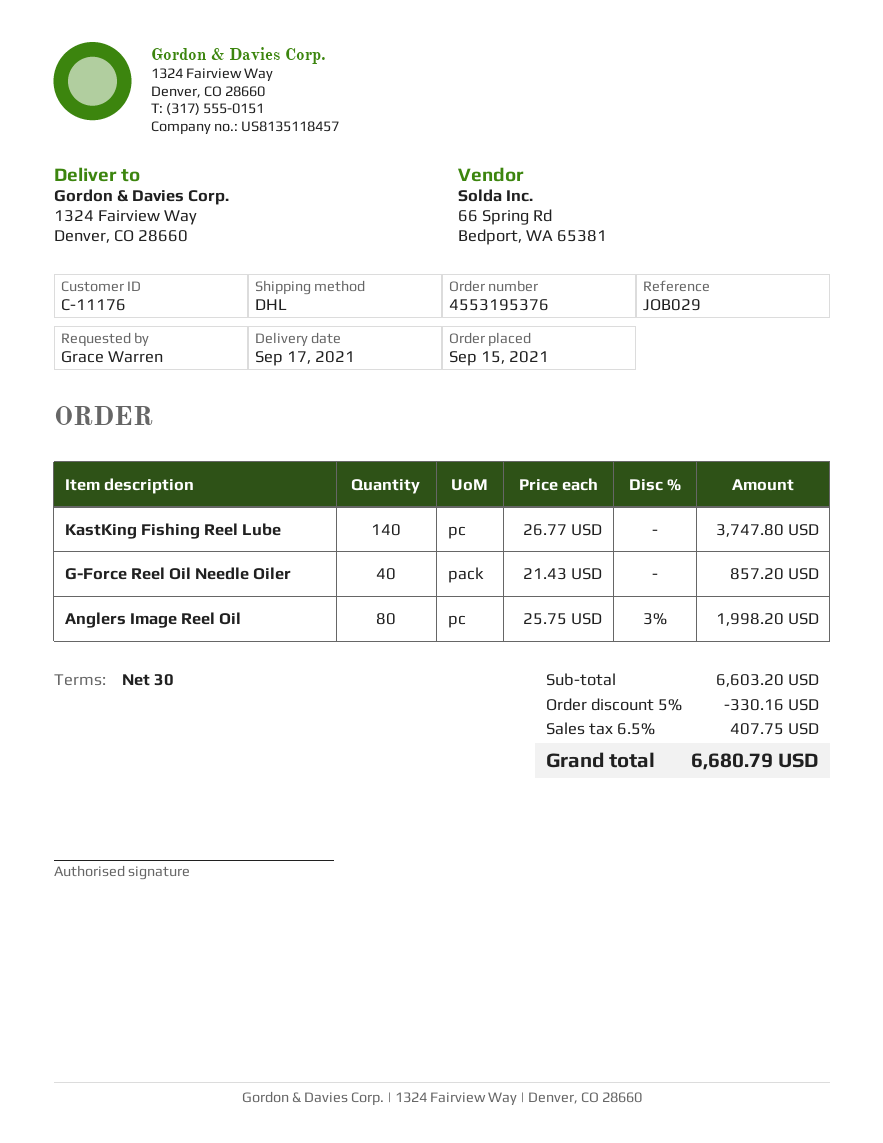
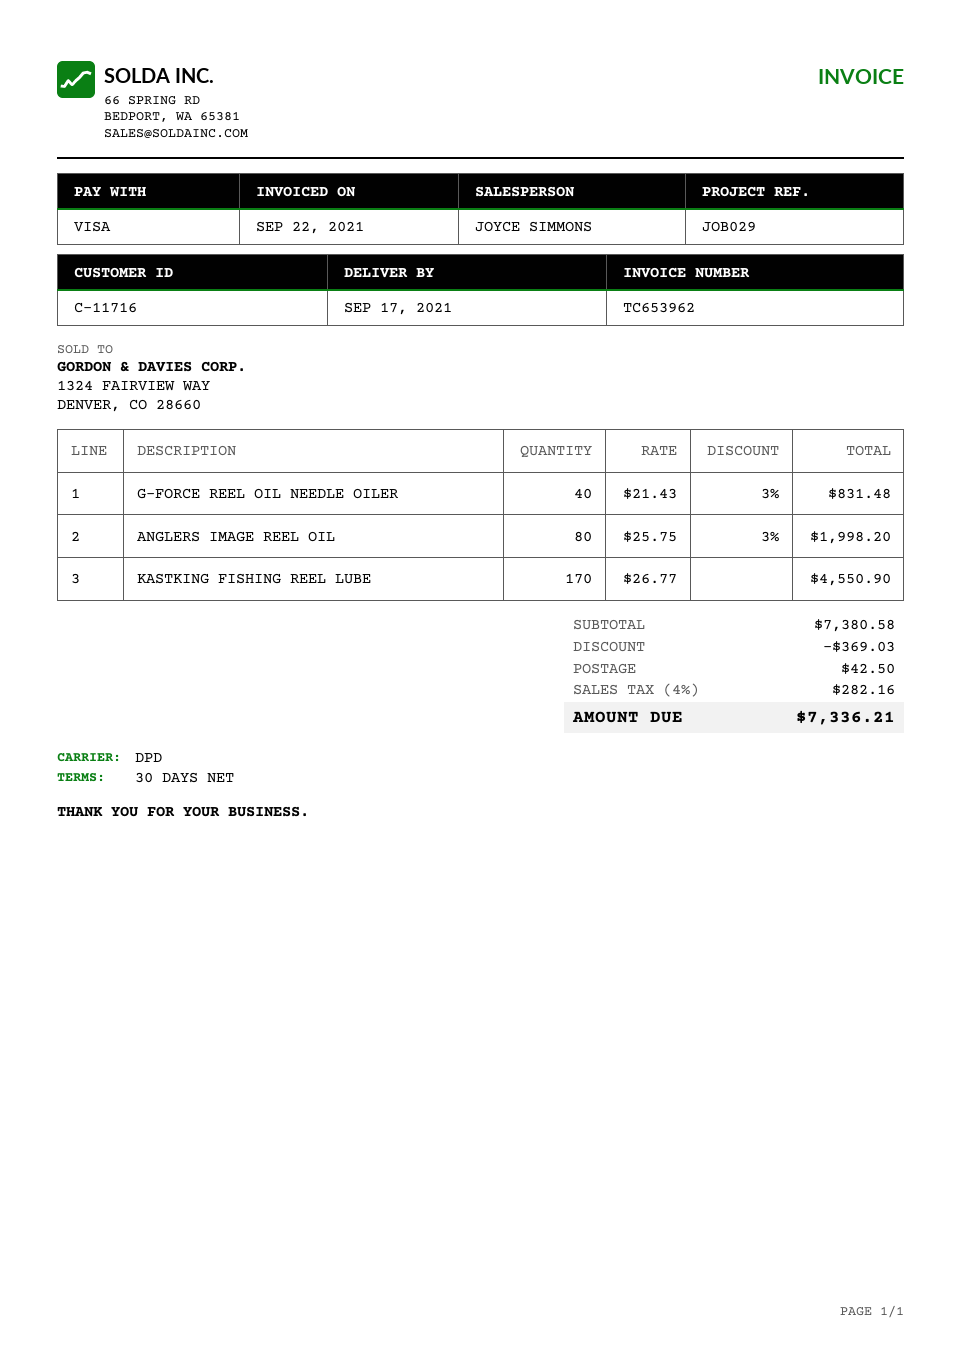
customer number: C-11176 -> C-11716
shipping method: DHL -> DPD
KastKing Fishing Reel Lube: 140 x 26.77 = 3747.80 -> 170 x 26.77 = 4550.90
G-Force Reel Oil Needle Oiler: 40 x 21.43 = 857.20 -> 40 x 21.43 - 3% = 831.48
subtotal: 6603.20 -> 7380.58
discount: 330.16 -> 369.03
shipping: none -> 42.50
tax: 6.5% = 407.75 -> 4% = 282.16
total: 6680.79 -> 7336.21

